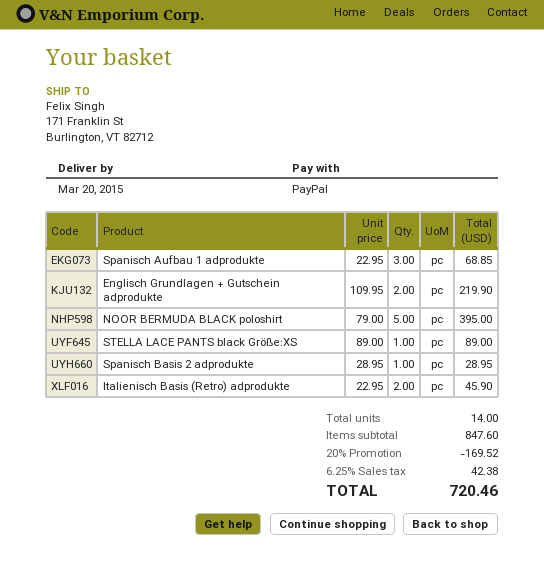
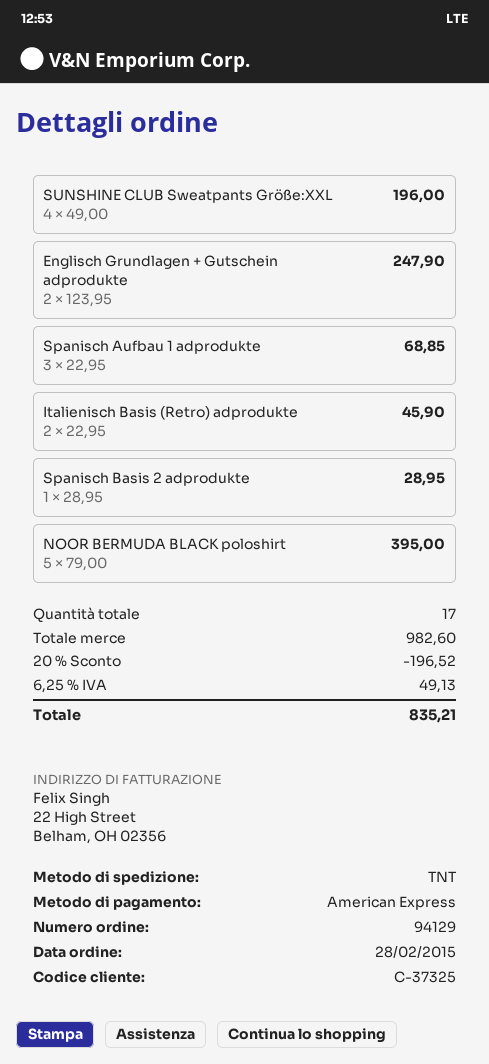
payment method: PayPal -> American Express
Englisch Grundlagen + Gutschein adprodukte: 2 x 109.95 = 219.90 -> 2 x 123.95 = 247.90
STELLA LACE PANTS black Größe:XS: 1 x 89.00 = 89.00 -> none
SUNSHINE CLUB Sweatpants Größe:XXL: none -> 4 x 49.00 = 196.00
total quantity: 14 -> 17
subtotal: 847.60 -> 982.60
discount: 20% = 169.52 -> 20% = 196.52
tax: 6.25% = 42.38 -> 6.25% = 49.13
total: 720.46 -> 835.21

